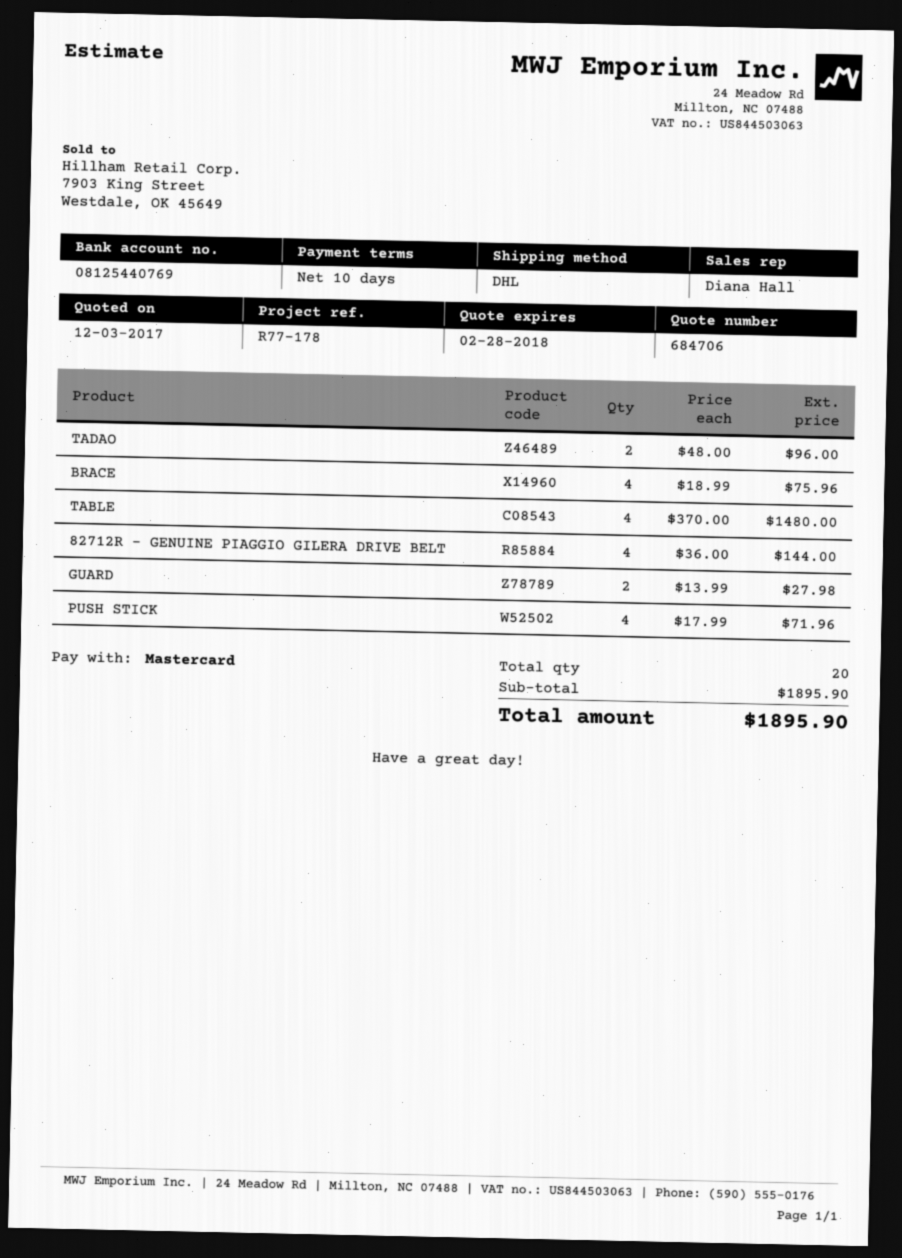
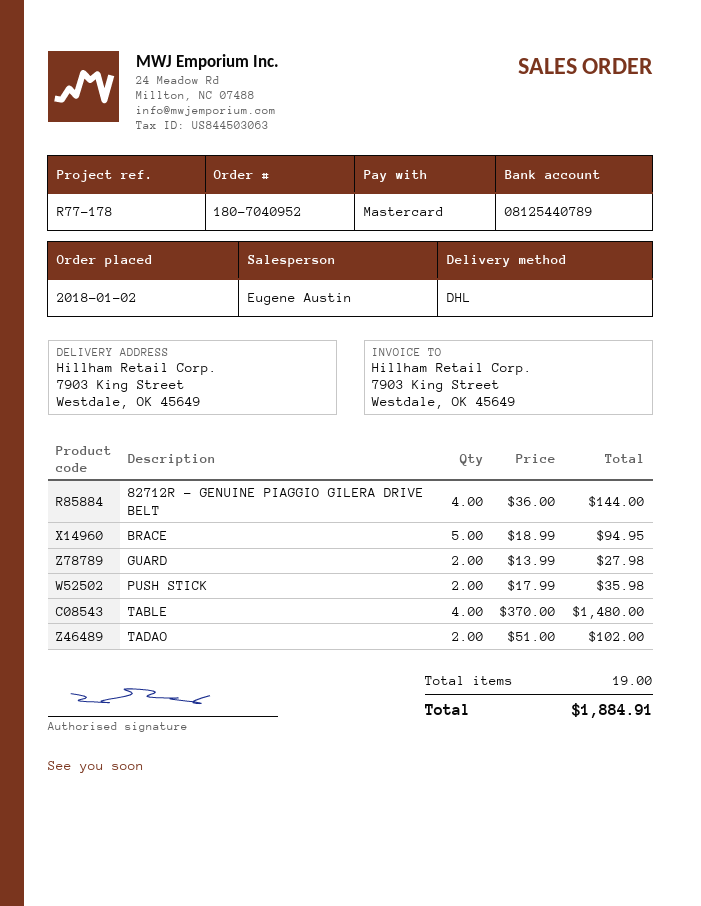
sales rep: Diana Hall -> Eugene Austin
bank account: 08125440769 -> 08125440789
TADAO: 2 x 48.00 = 96.00 -> 2 x 51.00 = 102.00
BRACE: 4 x 18.99 = 75.96 -> 5 x 18.99 = 94.95
PUSH STICK: 4 x 17.99 = 71.96 -> 2 x 17.99 = 35.98
total quantity: 20 -> 19
total: 1895.90 -> 1884.91

